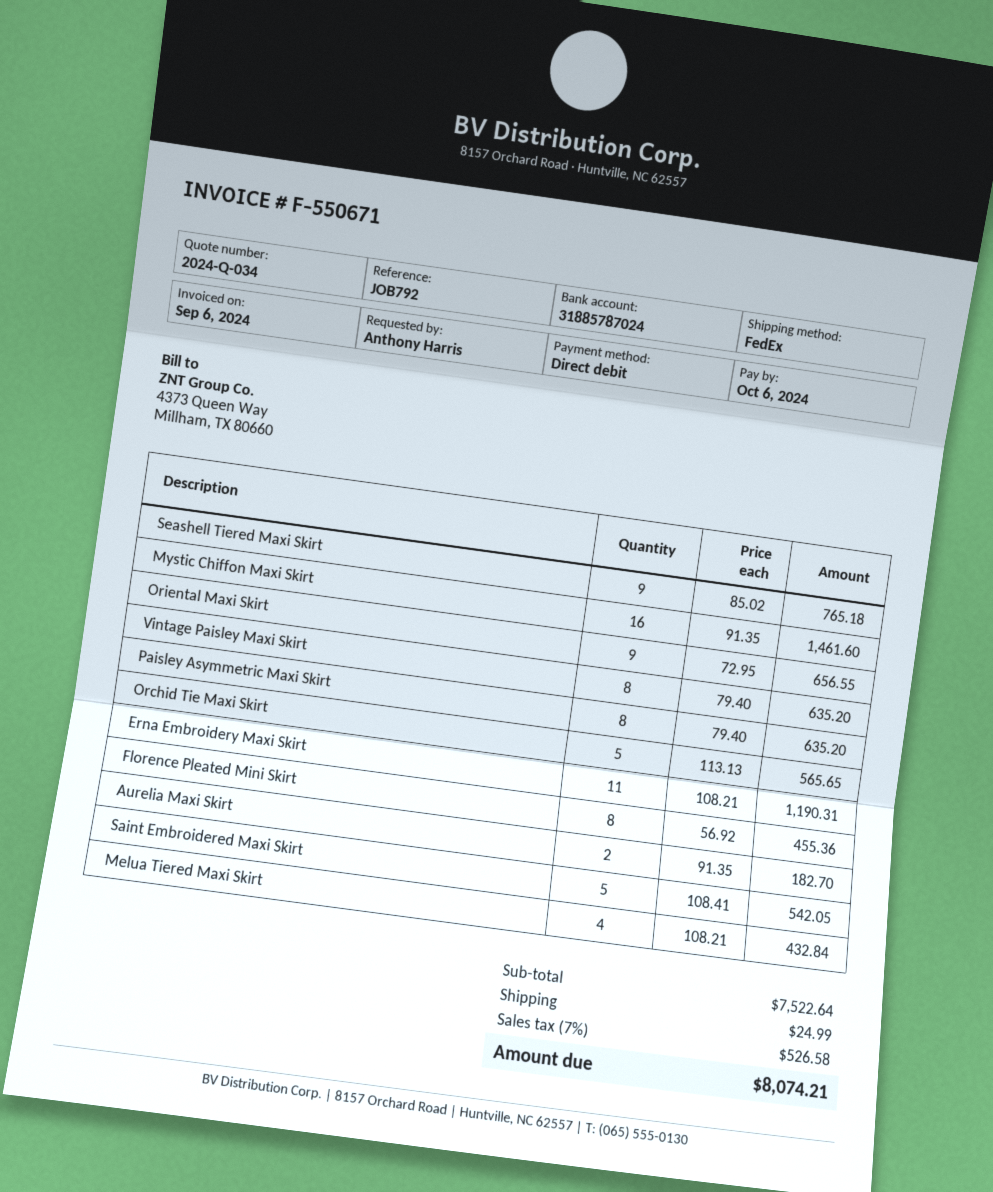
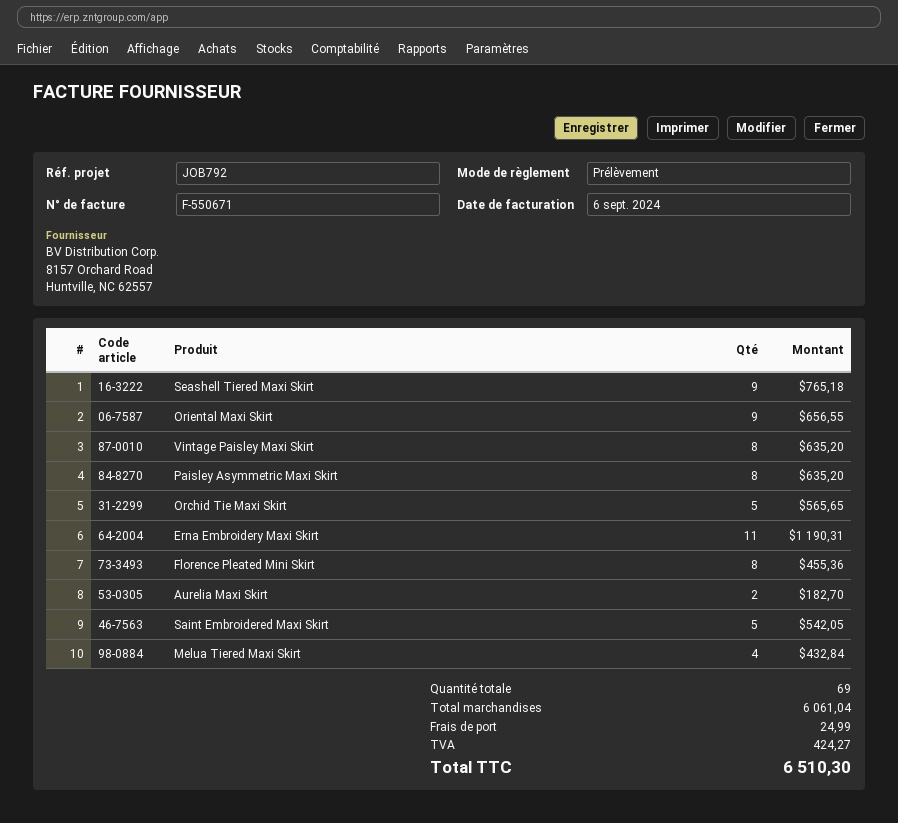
Mystic Chiffon Maxi Skirt: 16 for 1461.60 -> none
subtotal: 7522.64 -> 6061.04
tax: 526.58 -> 424.27
total: 8074.21 -> 6510.30

